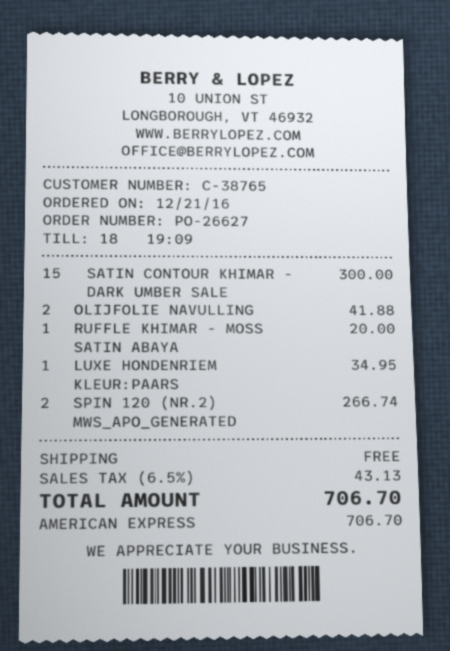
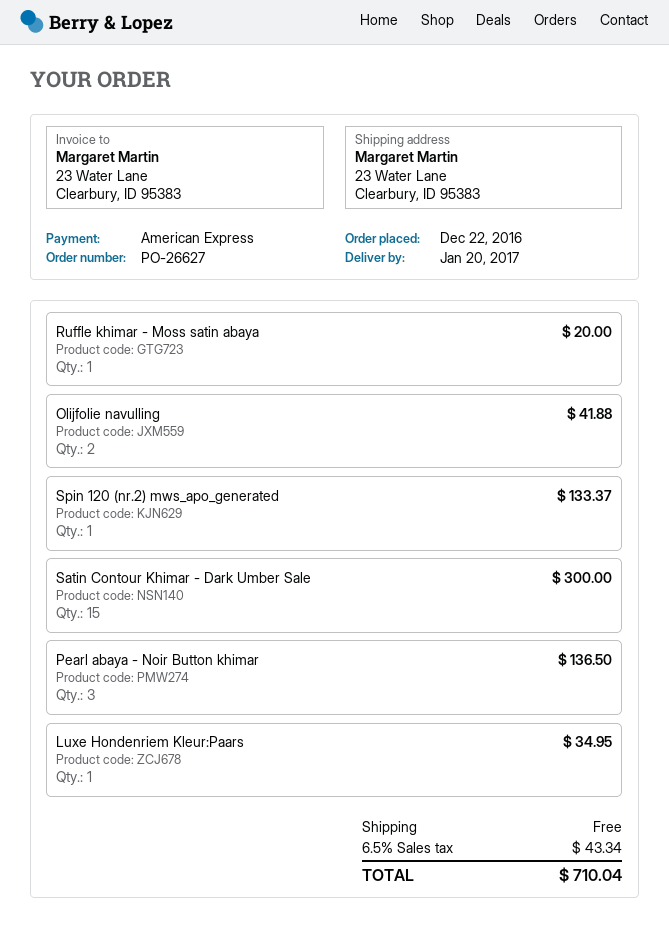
order date: 2016-12-21 -> 2016-12-22
SPIN 120 (NR.2) MWS_APO_GENERATED: 2 for 266.74 -> 1 for 133.37
Pearl abaya - Noir Button khimar: none -> 3 for 136.50
tax: 6.5% = 43.13 -> 6.5% = 43.34
total: 706.70 -> 710.04

